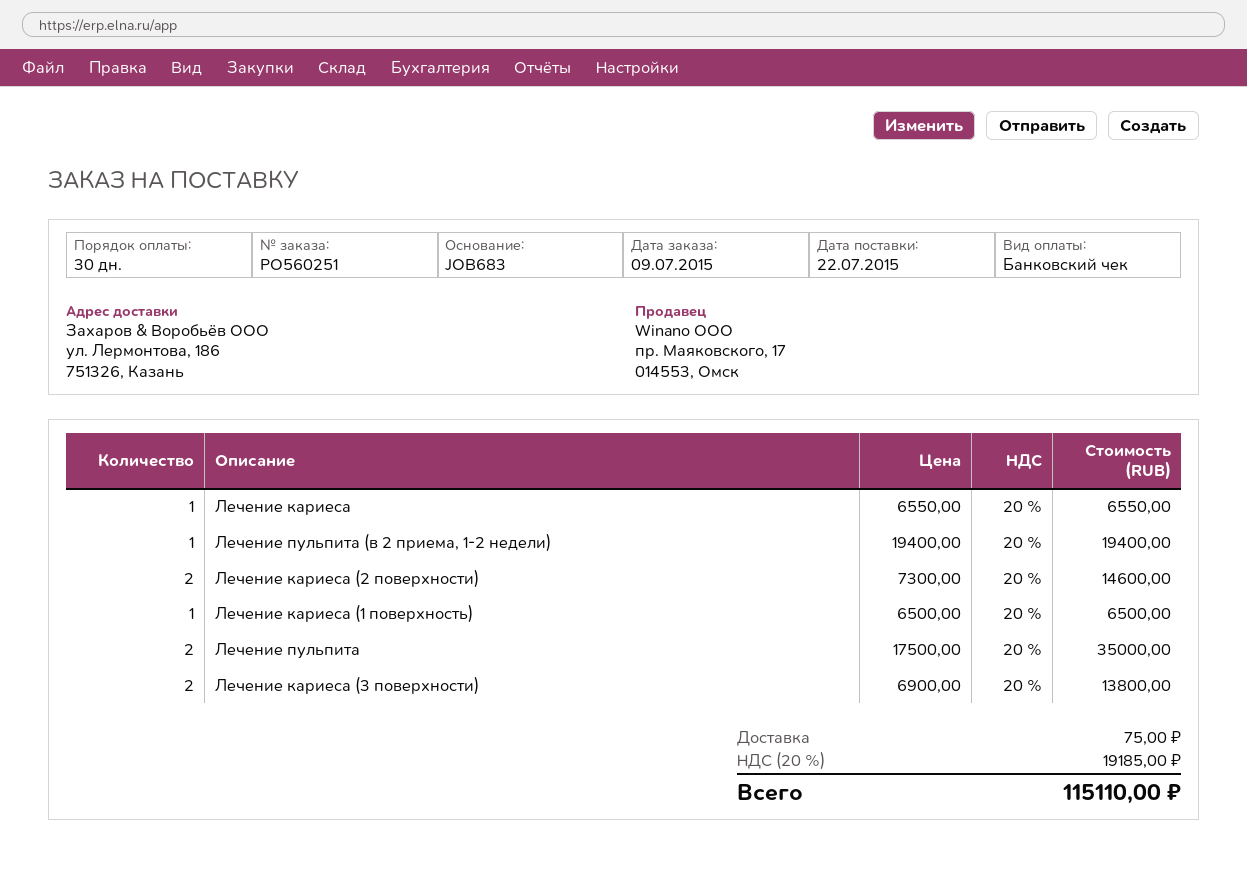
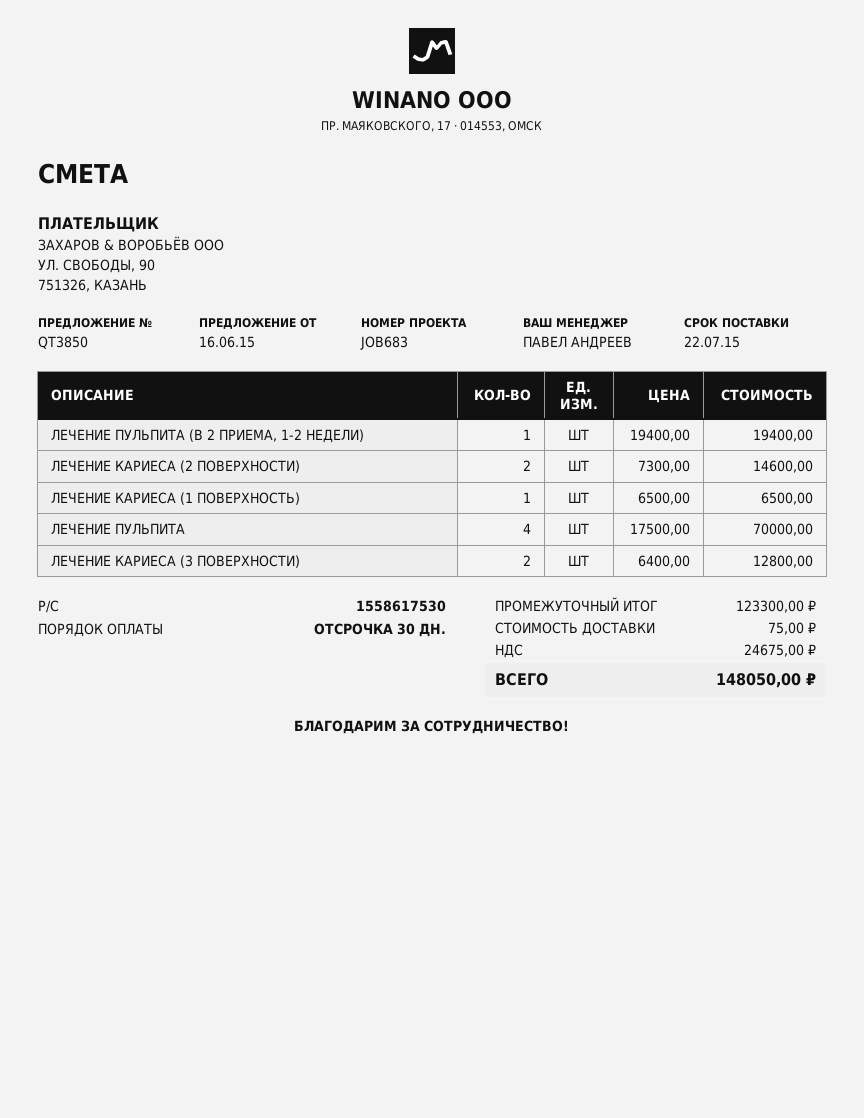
Лечение кариеса: 1 x 6550.00 = 6550.00 -> none
Лечение пульпита: 2 x 17500.00 = 35000.00 -> 4 x 17500.00 = 70000.00
Лечение кариеса (3 поверхности): 2 x 6900.00 = 13800.00 -> 2 x 6400.00 = 12800.00
tax: 19185.00 -> 24675.00
total: 115110.00 -> 148050.00

